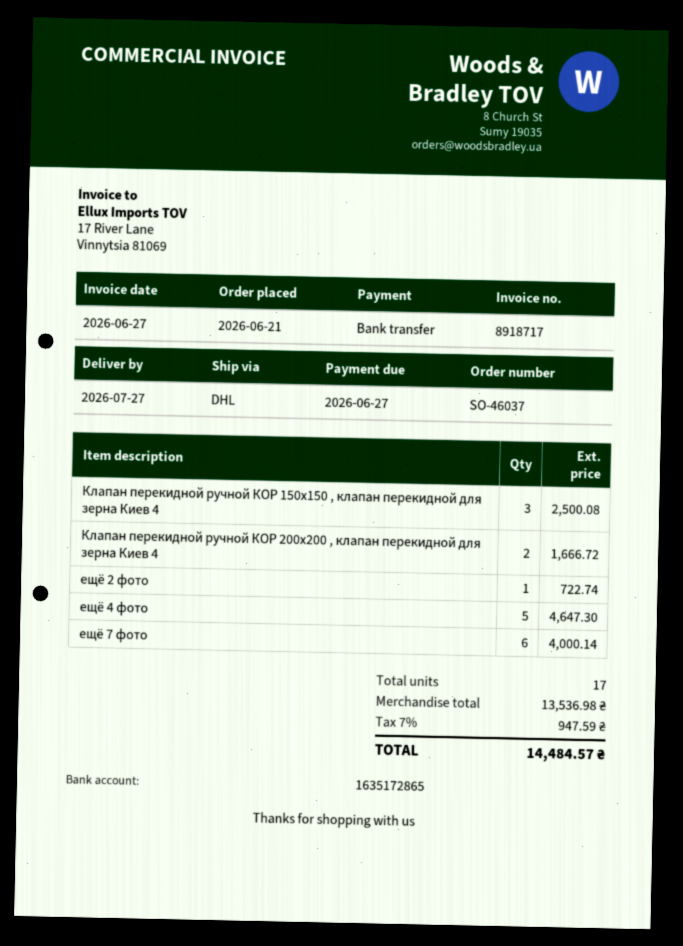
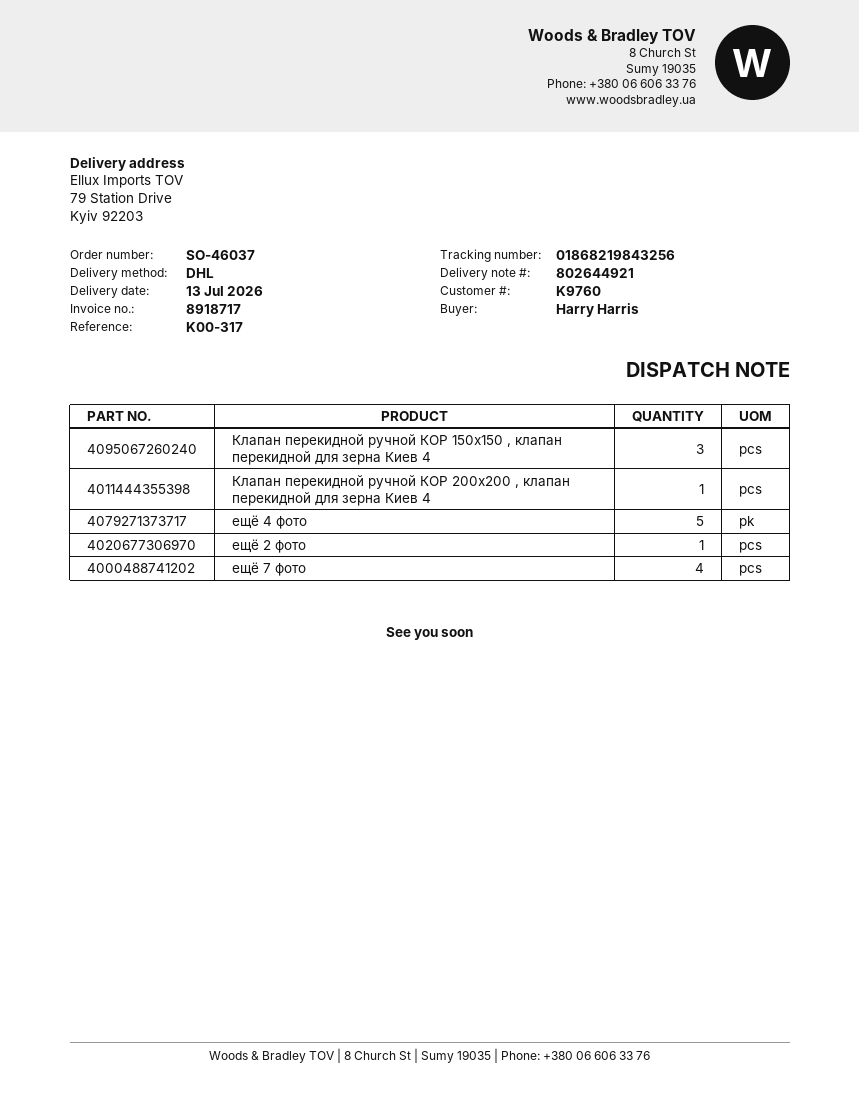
delivery date: 2026-07-27 -> 2026-07-13
Клапан перекидной ручной КОР 200х200 , клапан перекидной для зерна Киев 4: 2 -> 1
ещё 7 фото: 6 -> 4

